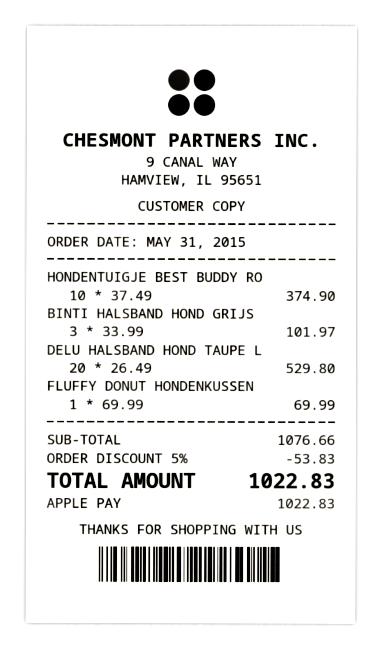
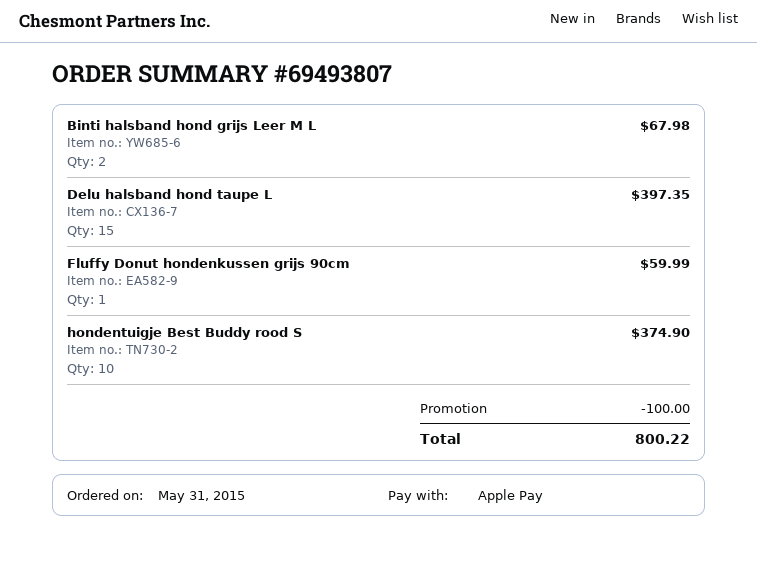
BINTI HALSBAND HOND GRIJS: 3 for 101.97 -> 2 for 67.98
DELU HALSBAND HOND TAUPE L: 20 for 529.80 -> 15 for 397.35
FLUFFY DONUT HONDENKUSSEN: 1 for 69.99 -> 1 for 59.99
discount: 53.83 -> 100.00
total: 1022.83 -> 800.22

